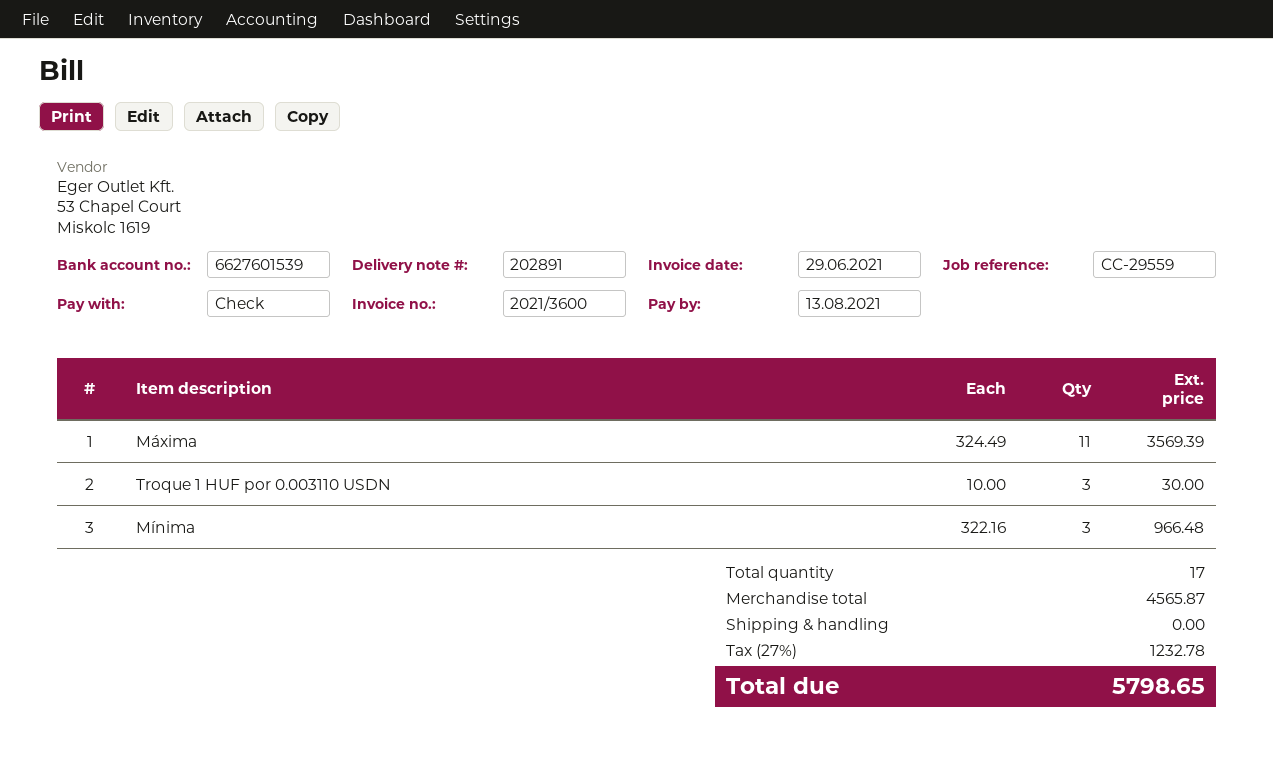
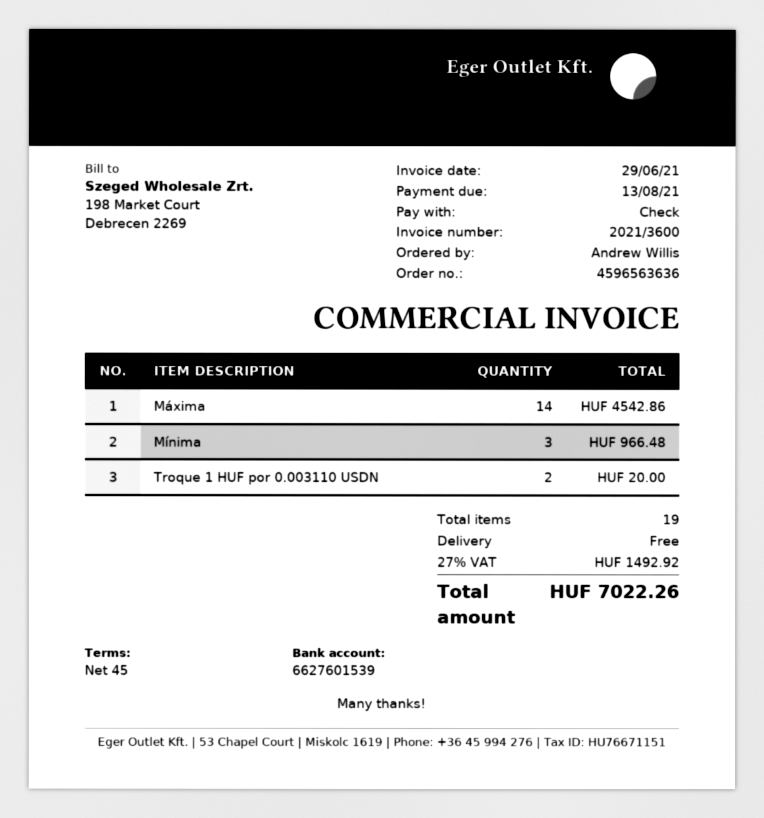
Máxima: 11 for 3569.39 -> 14 for 4542.86
Troque 1 HUF por 0.003110 USDN: 3 for 30.00 -> 2 for 20.00
total quantity: 17 -> 19
tax: 27% = 1232.78 -> 27% = 1492.92
total: 5798.65 -> 7022.26

